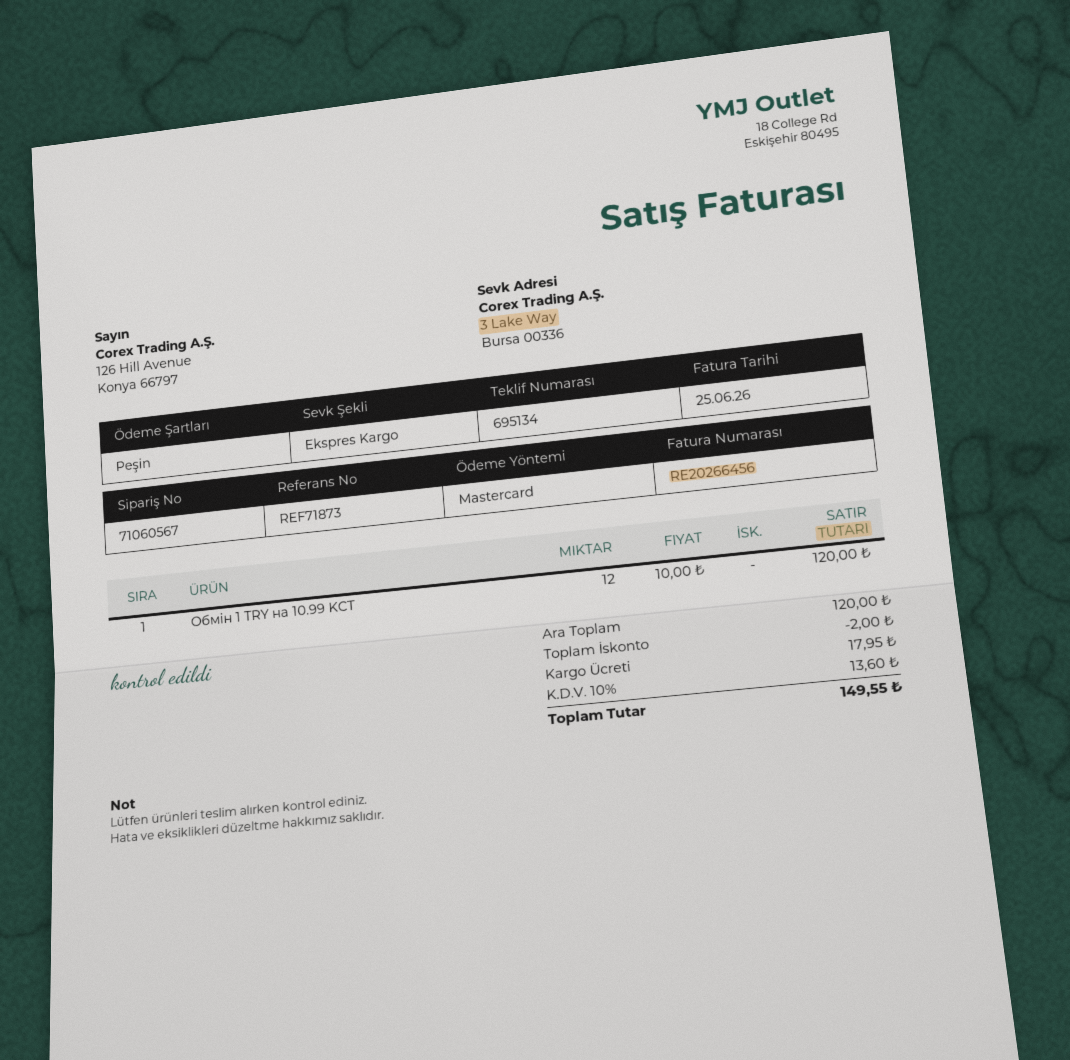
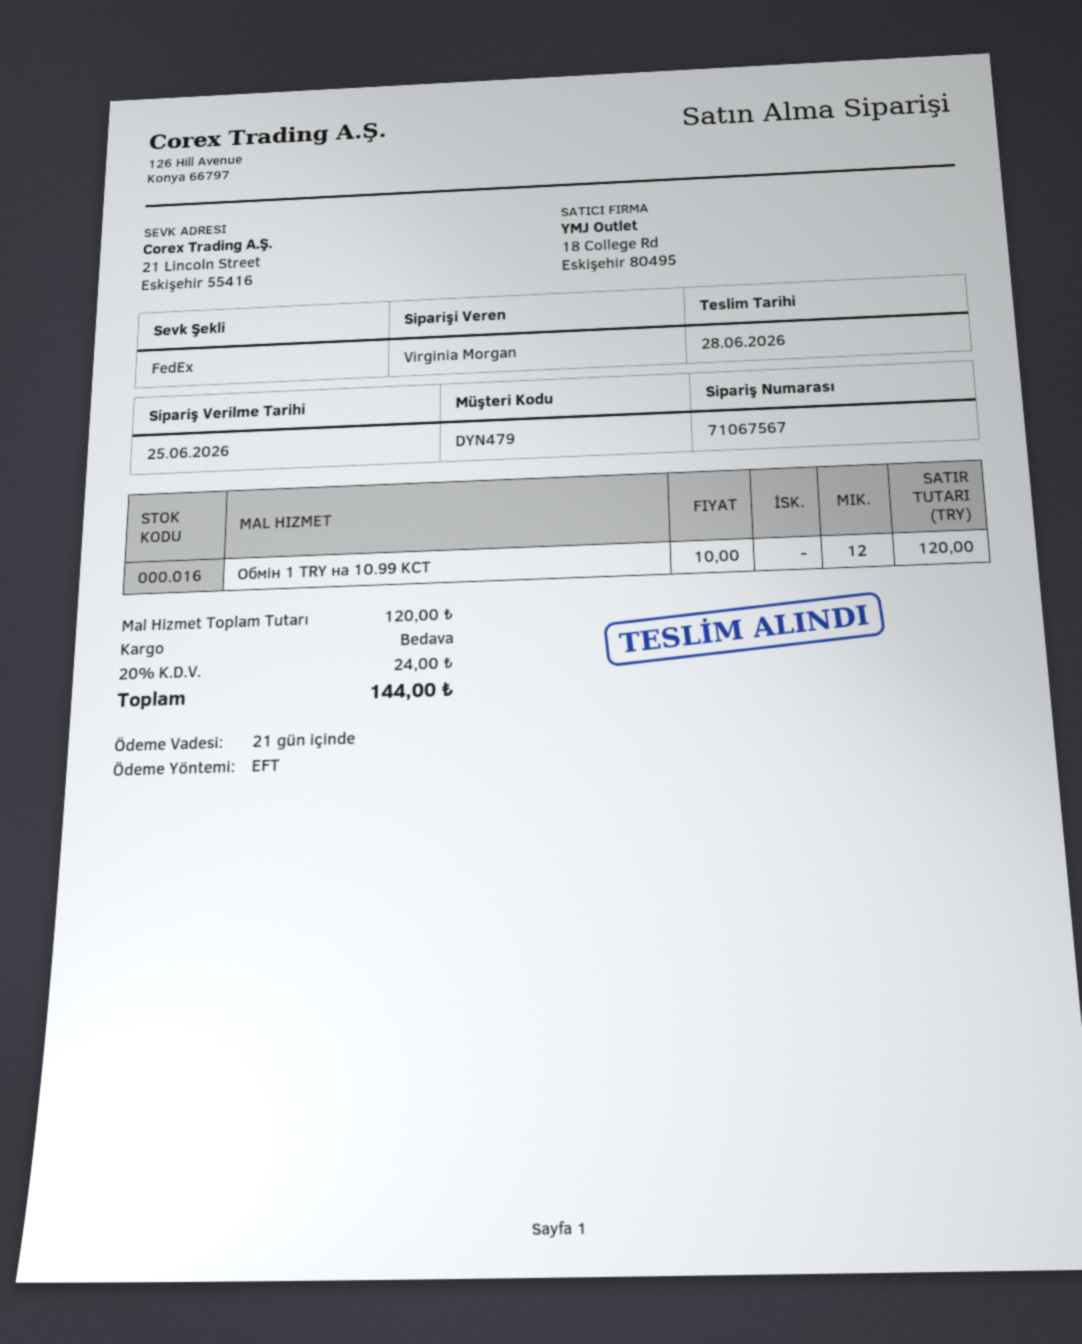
order number: 71060567 -> 71067567
payment terms: on receipt -> 21 days
payment method: Mastercard -> bank transfer
shipping method: express -> FedEx
ship to: 3 Lake Way, Bursa 00336 -> 21 Lincoln Street, Eskişehir 55416
discount: 2.00 -> none
shipping: 17.95 -> 0.00
tax: 10% = 13.60 -> 20% = 24.00
total: 149.55 -> 144.00

